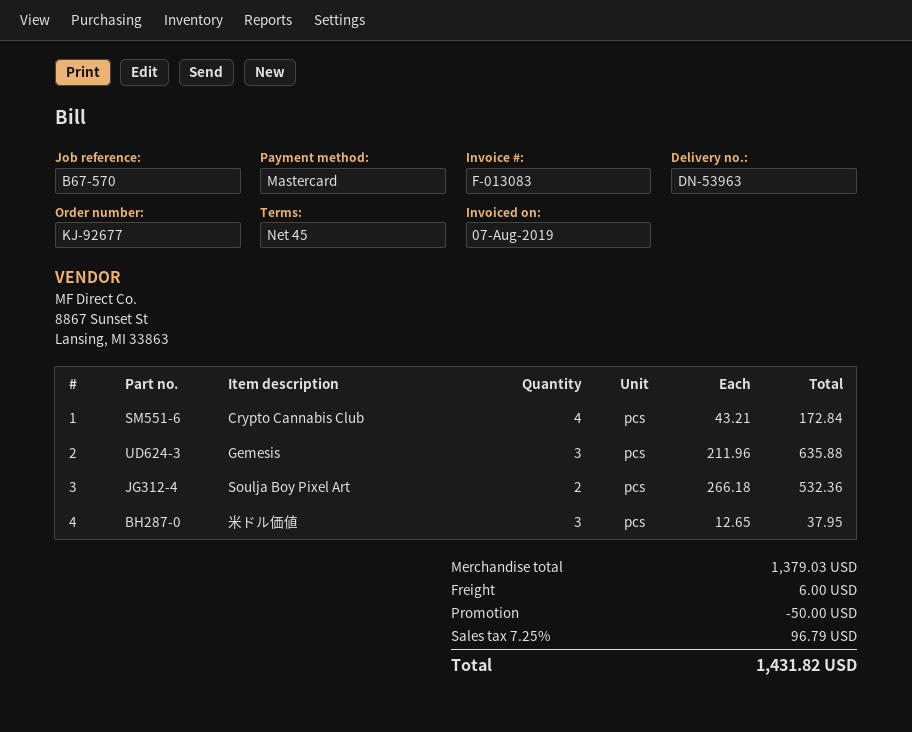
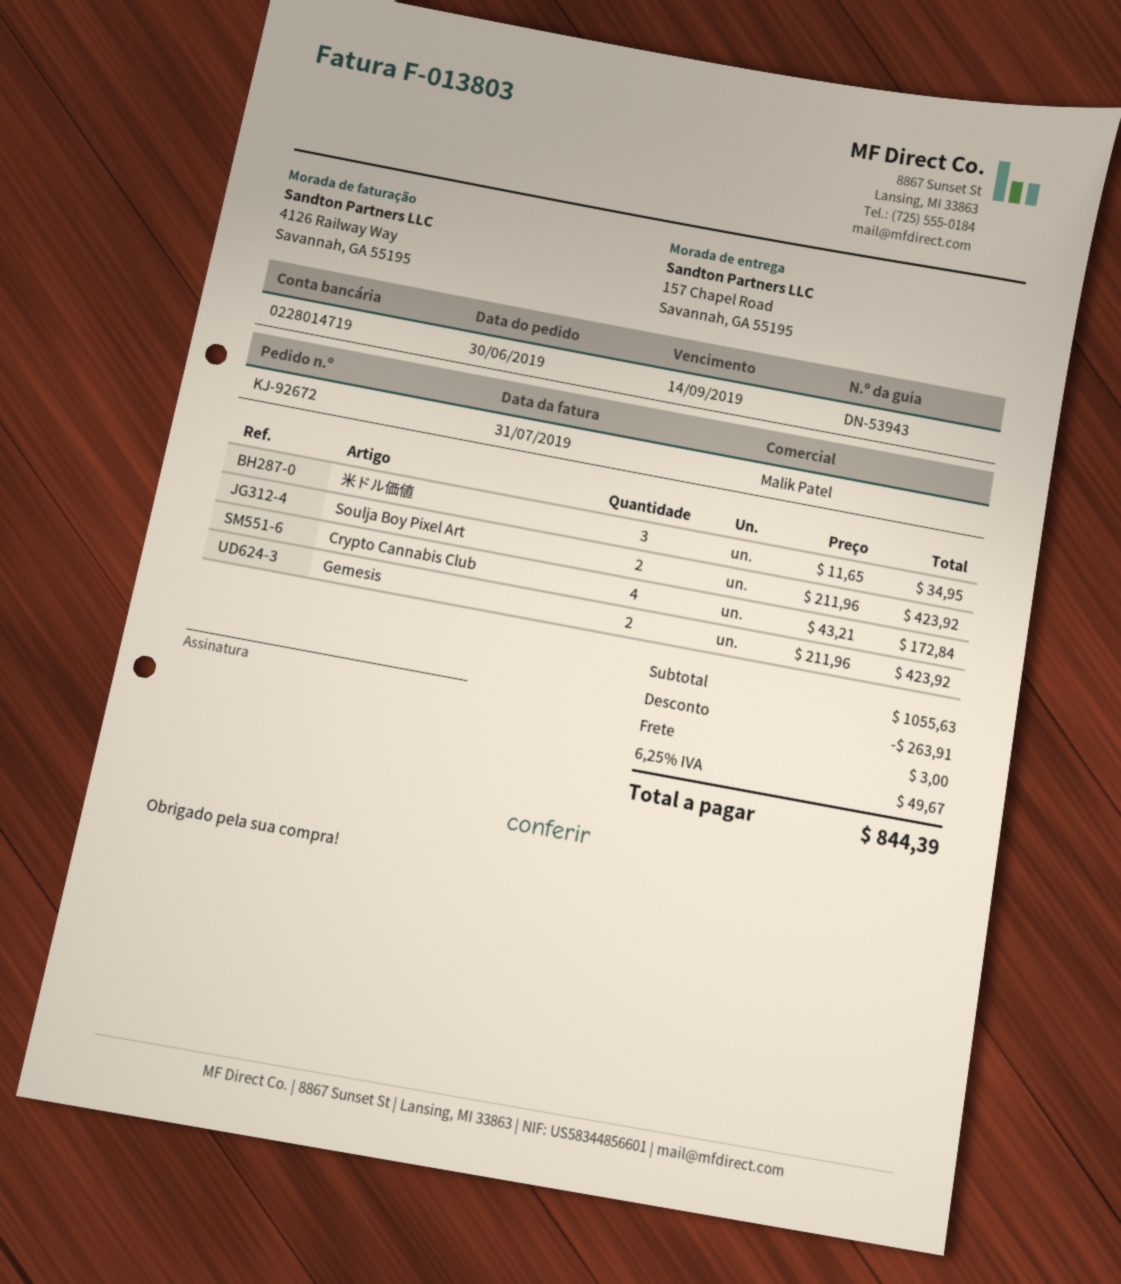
order number: KJ-92677 -> KJ-92672
delivery note number: DN-53963 -> DN-53943
invoice number: F-013083 -> F-013803
invoice date: 2019-08-07 -> 2019-07-31
Gemesis: 3 x 211.96 = 635.88 -> 2 x 211.96 = 423.92
Soulja Boy Pixel Art: 2 x 266.18 = 532.36 -> 2 x 211.96 = 423.92
米ドル価値: 3 x 12.65 = 37.95 -> 3 x 11.65 = 34.95
subtotal: 1379.03 -> 1055.63
discount: 50.00 -> 263.91
shipping: 6.00 -> 3.00
tax: 7.25% = 96.79 -> 6.25% = 49.67
total: 1431.82 -> 844.39

